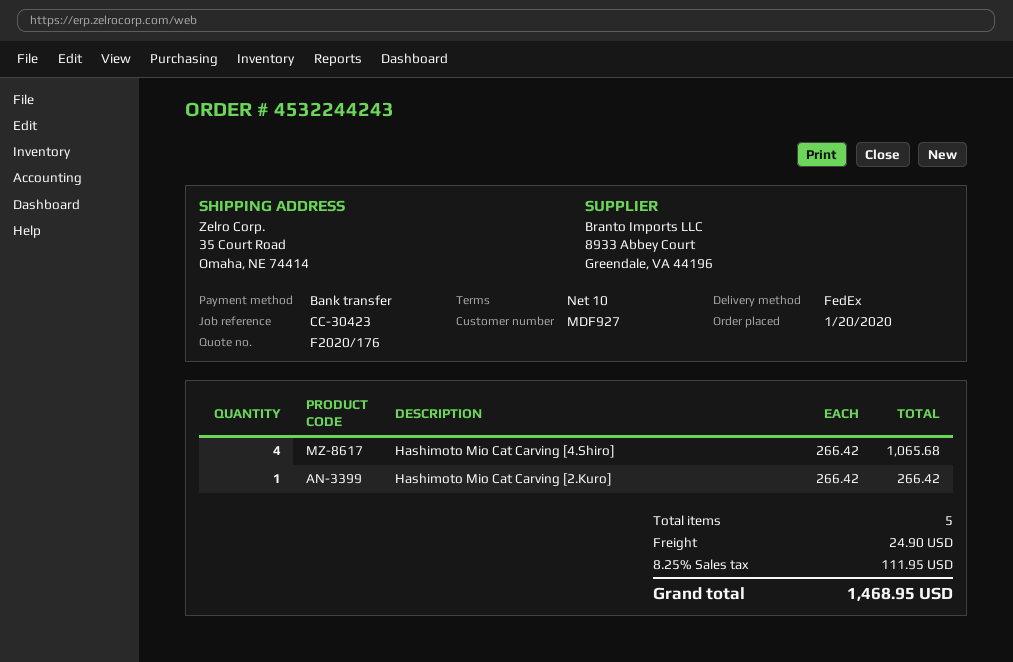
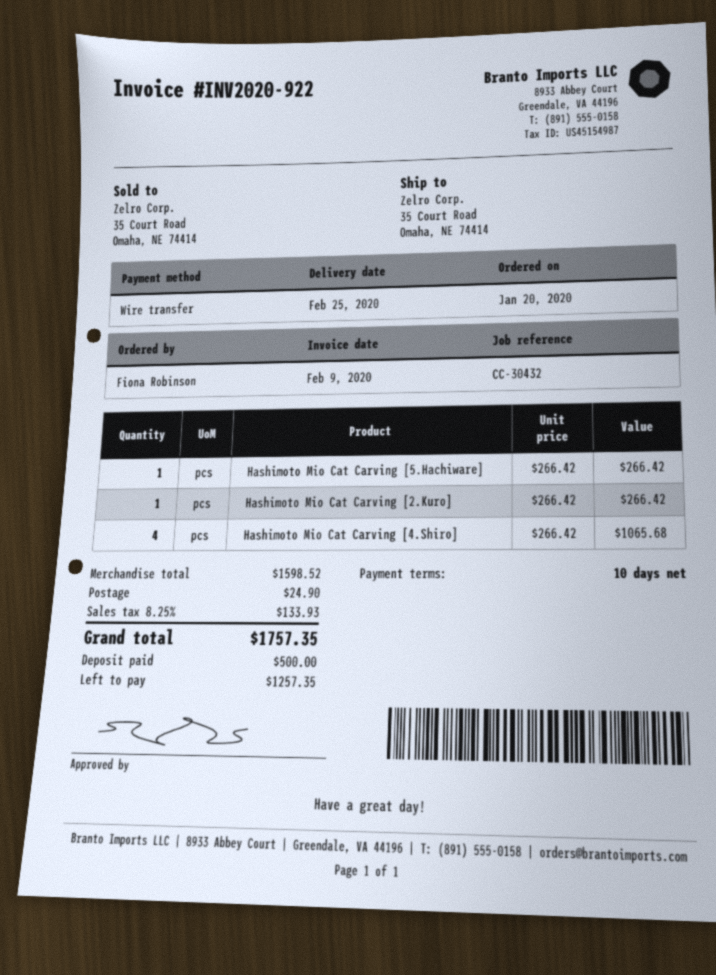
reference: CC-30423 -> CC-30432
Hashimoto Mio Cat Carving [5.Hachiware]: none -> 1 x 266.42 = 266.42
tax: 8.25% = 111.95 -> 8.25% = 133.93
total: 1468.95 -> 1757.35

